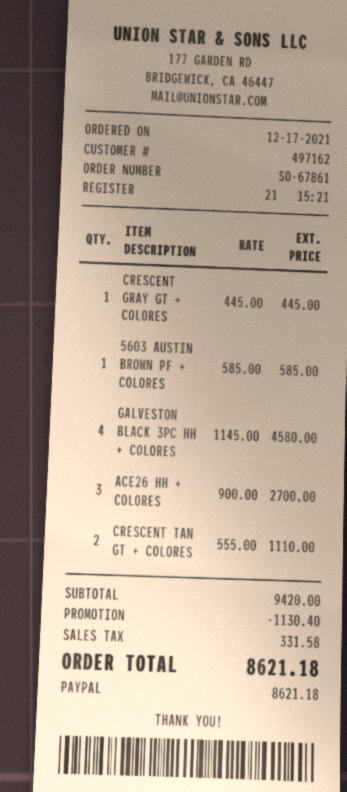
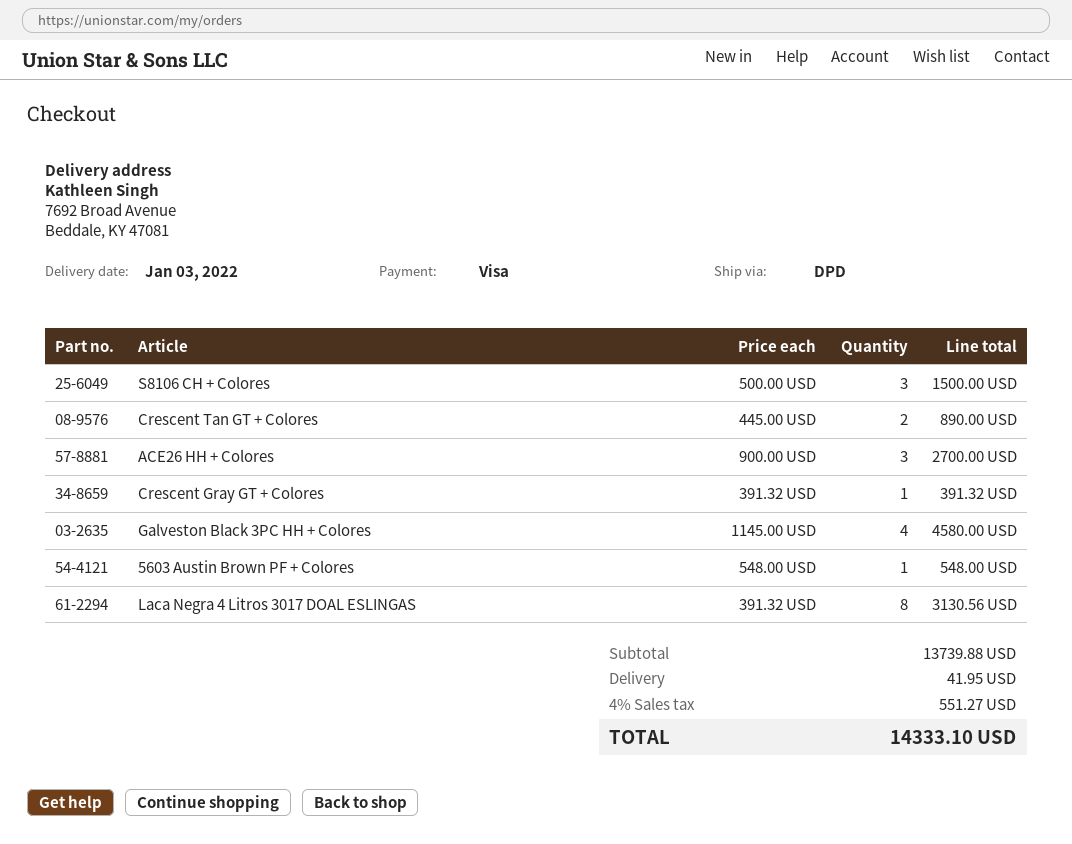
payment method: PayPal -> Visa
CRESCENT GRAY GT + COLORES: 1 x 445.00 = 445.00 -> 1 x 391.32 = 391.32
5603 AUSTIN BROWN PF + COLORES: 1 x 585.00 = 585.00 -> 1 x 548.00 = 548.00
CRESCENT TAN GT + COLORES: 2 x 555.00 = 1110.00 -> 2 x 445.00 = 890.00
S8106 CH + Colores: none -> 3 x 500.00 = 1500.00
Laca Negra 4 Litros 3017 DOAL ESLINGAS: none -> 8 x 391.32 = 3130.56
subtotal: 9420.00 -> 13739.88
discount: 1130.40 -> none
shipping: none -> 41.95
tax: 331.58 -> 551.27
total: 8621.18 -> 14333.10

